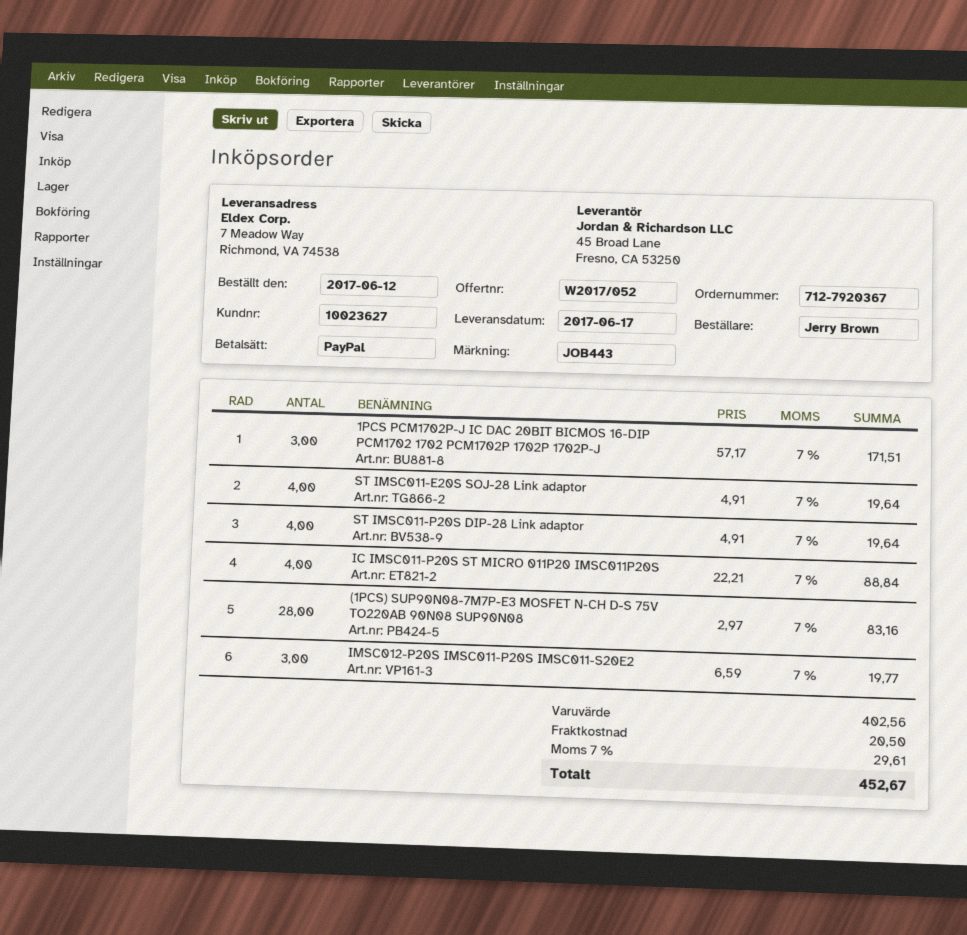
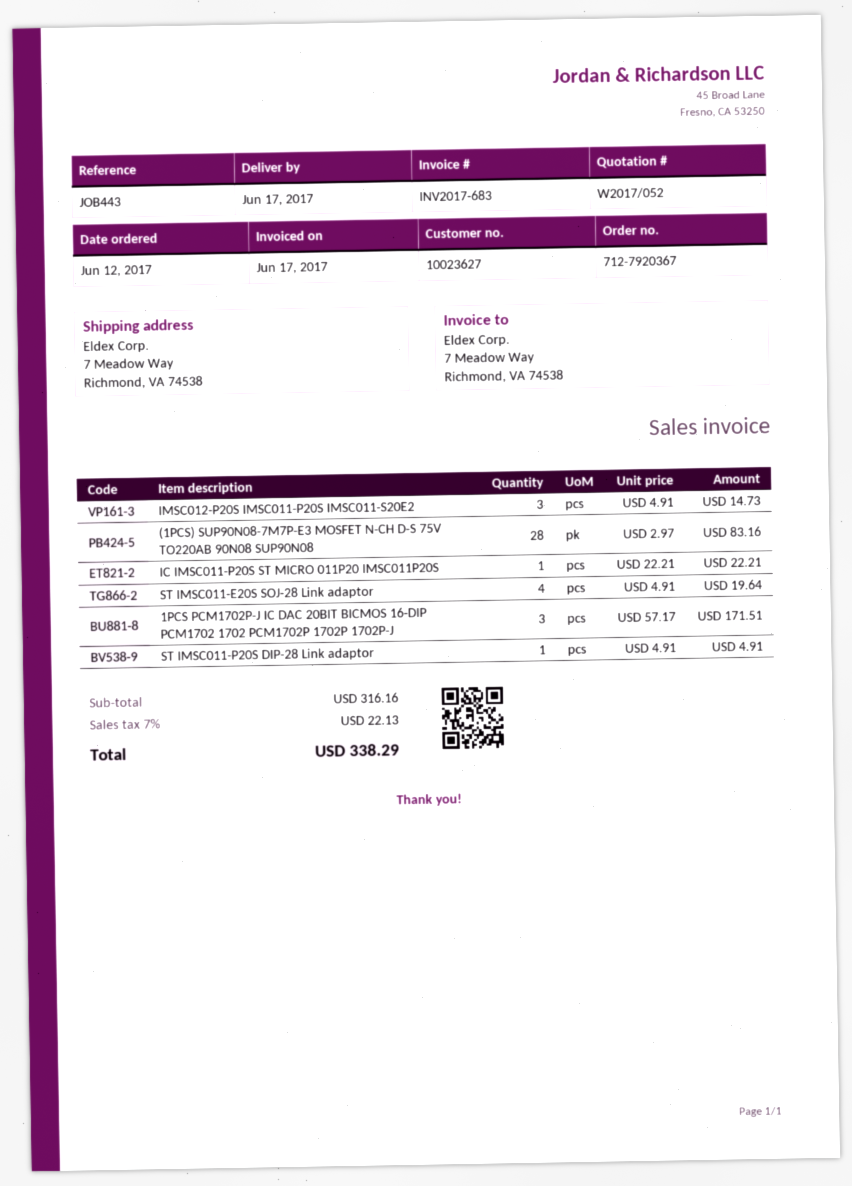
ST IMSC011-P20S DIP-28 Link adaptor: 4 x 4.91 = 19.64 -> 1 x 4.91 = 4.91
IC IMSC011-P20S ST MICRO 011P20 IMSC011P20S: 4 x 22.21 = 88.84 -> 1 x 22.21 = 22.21
IMSC012-P20S IMSC011-P20S IMSC011-S20E2: 3 x 6.59 = 19.77 -> 3 x 4.91 = 14.73
subtotal: 402.56 -> 316.16
shipping: 20.50 -> none
tax: 7% = 29.61 -> 7% = 22.13
total: 452.67 -> 338.29

